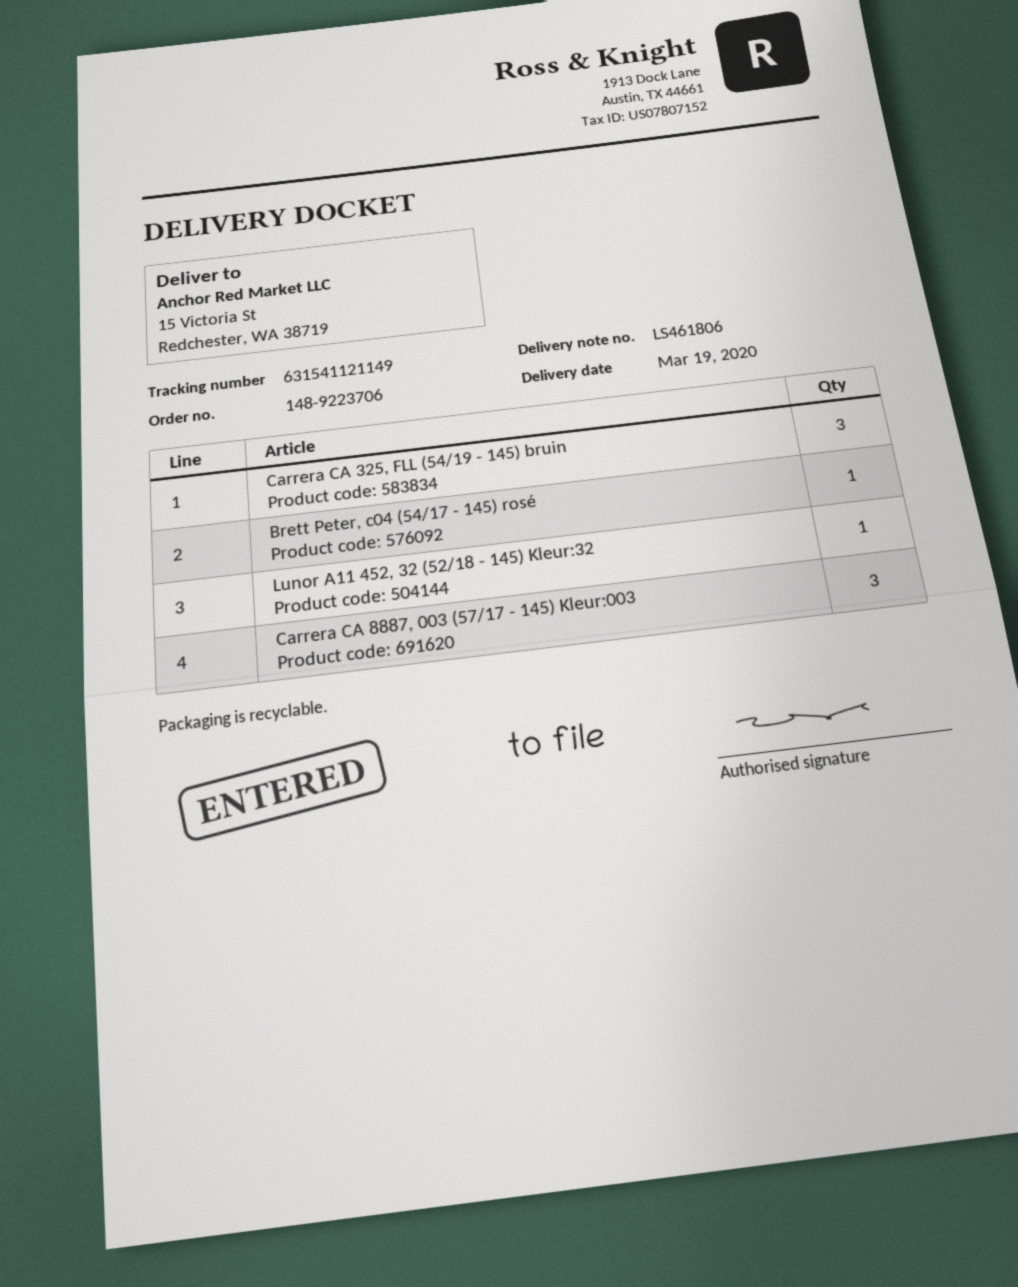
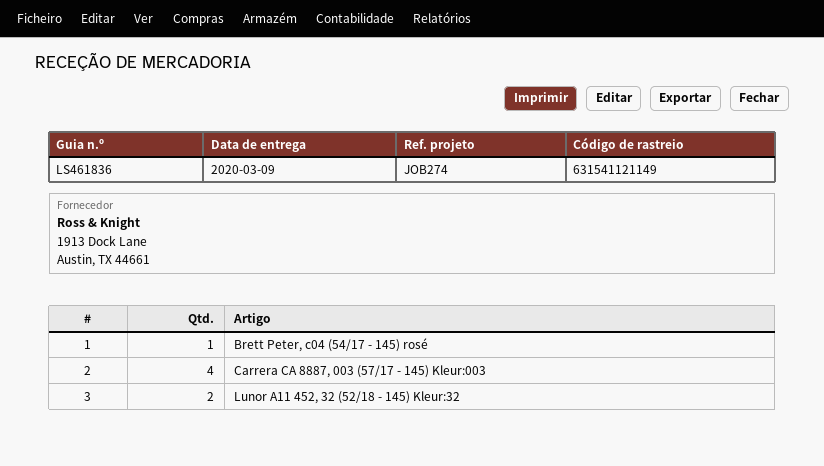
delivery note number: LS461806 -> LS461836
delivery date: 2020-03-19 -> 2020-03-09
Carrera CA 325, FLL (54/19 - 145) bruin: 3 -> none
Lunor A11 452, 32 (52/18 - 145) Kleur:32: 1 -> 2
Carrera CA 8887, 003 (57/17 - 145) Kleur:003: 3 -> 4

